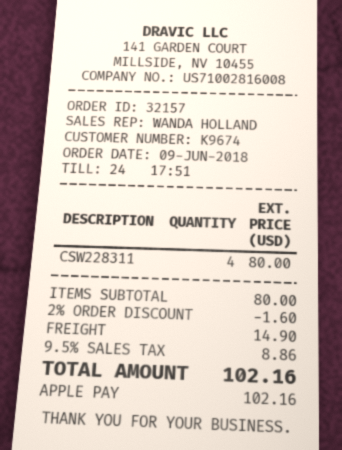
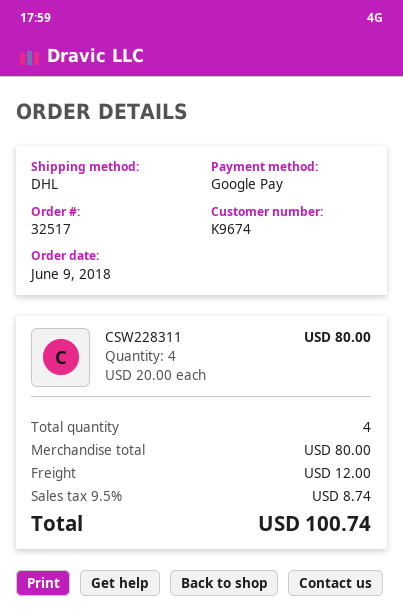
order number: 32157 -> 32517
payment method: Apple Pay -> Google Pay
discount: 2% = 1.60 -> none
shipping: 14.90 -> 12.00
tax: 9.5% = 8.86 -> 9.5% = 8.74
total: 102.16 -> 100.74

